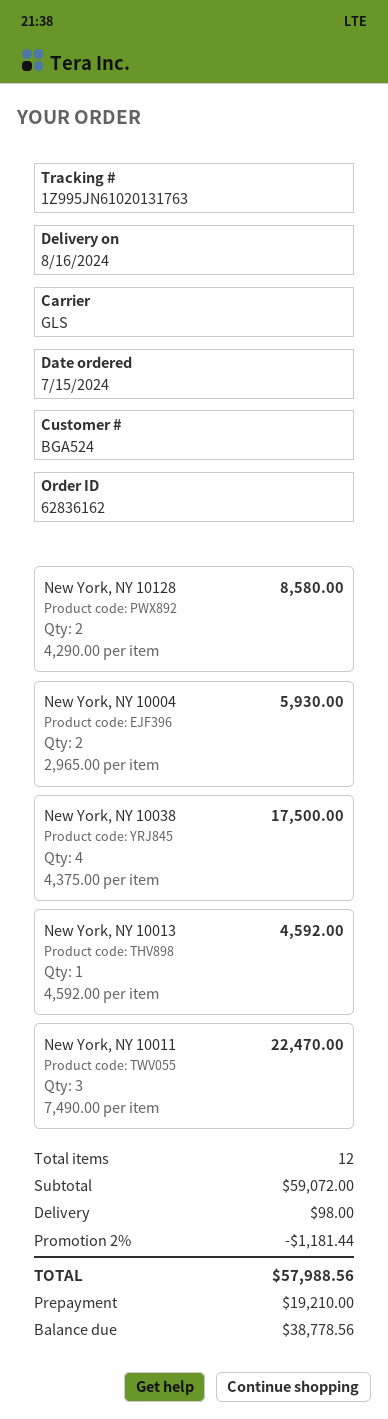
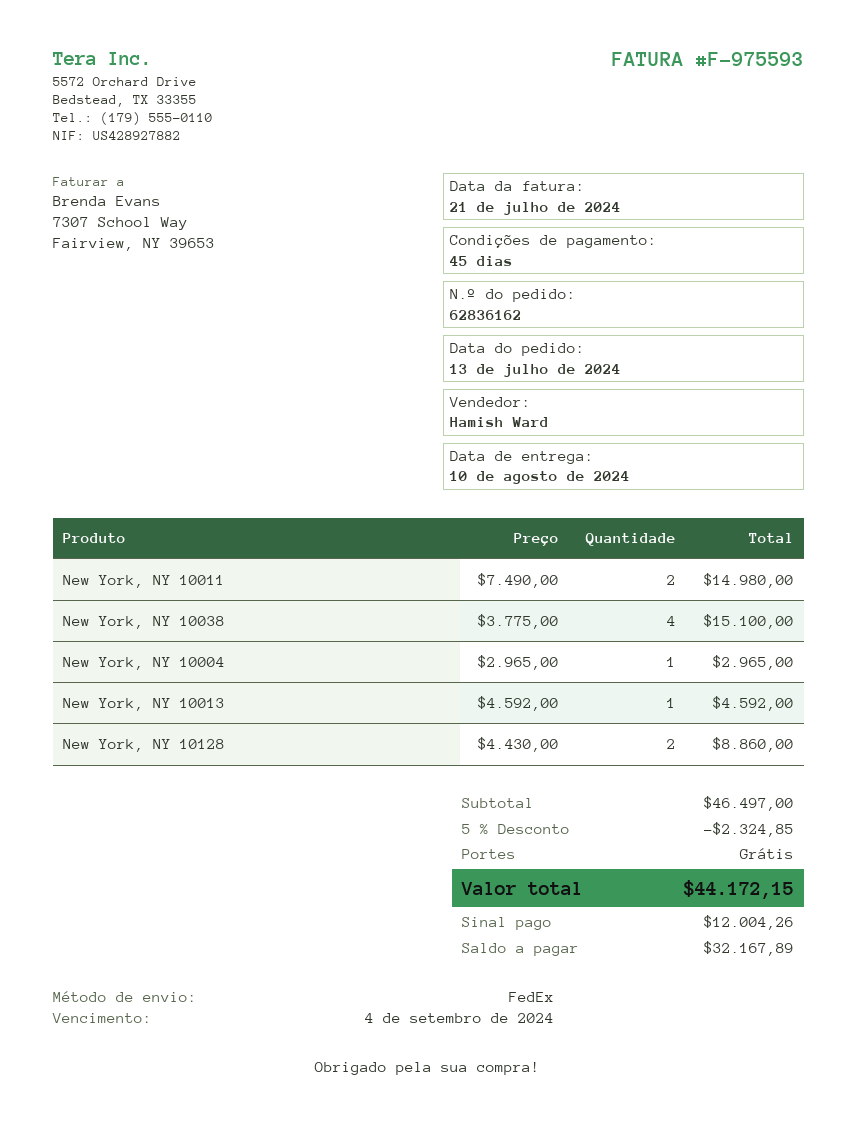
order date: 2024-07-15 -> 2024-07-13
delivery date: 2024-08-16 -> 2024-08-10
shipping method: GLS -> FedEx
New York, NY 10128: 2 x 4290.00 = 8580.00 -> 2 x 4430.00 = 8860.00
New York, NY 10004: 2 x 2965.00 = 5930.00 -> 1 x 2965.00 = 2965.00
New York, NY 10038: 4 x 4375.00 = 17500.00 -> 4 x 3775.00 = 15100.00
New York, NY 10011: 3 x 7490.00 = 22470.00 -> 2 x 7490.00 = 14980.00
subtotal: 59072.00 -> 46497.00
discount: 2% = 1181.44 -> 5% = 2324.85
shipping: 98.00 -> 0.00
total: 57988.56 -> 44172.15
deposit: 19210.00 -> 12004.26
balance: 38778.56 -> 32167.89

